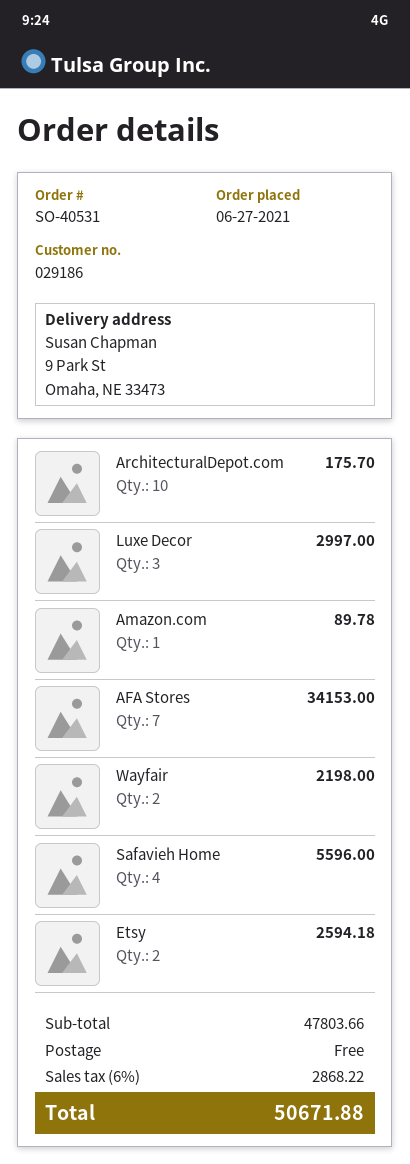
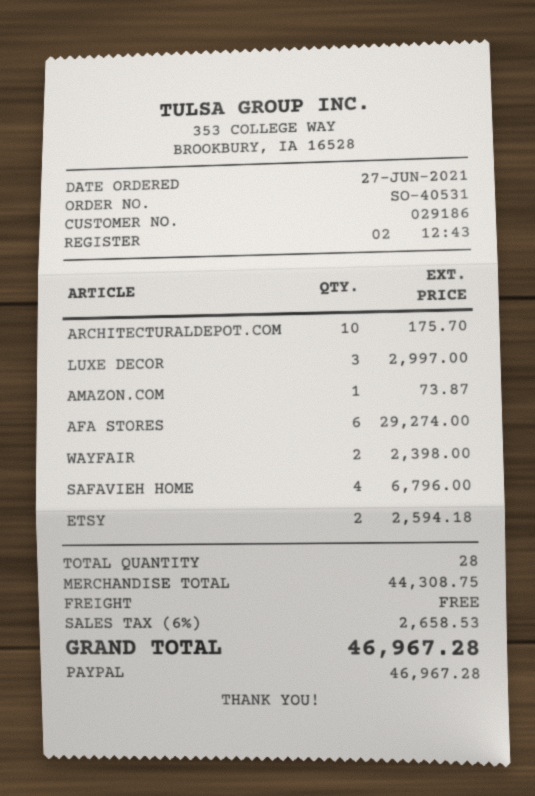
Amazon.com: 1 for 89.78 -> 1 for 73.87
AFA Stores: 7 for 34153.00 -> 6 for 29274.00
Wayfair: 2 for 2198.00 -> 2 for 2398.00
Safavieh Home: 4 for 5596.00 -> 4 for 6796.00
subtotal: 47803.66 -> 44308.75
tax: 6% = 2868.22 -> 6% = 2658.53
total: 50671.88 -> 46967.28

